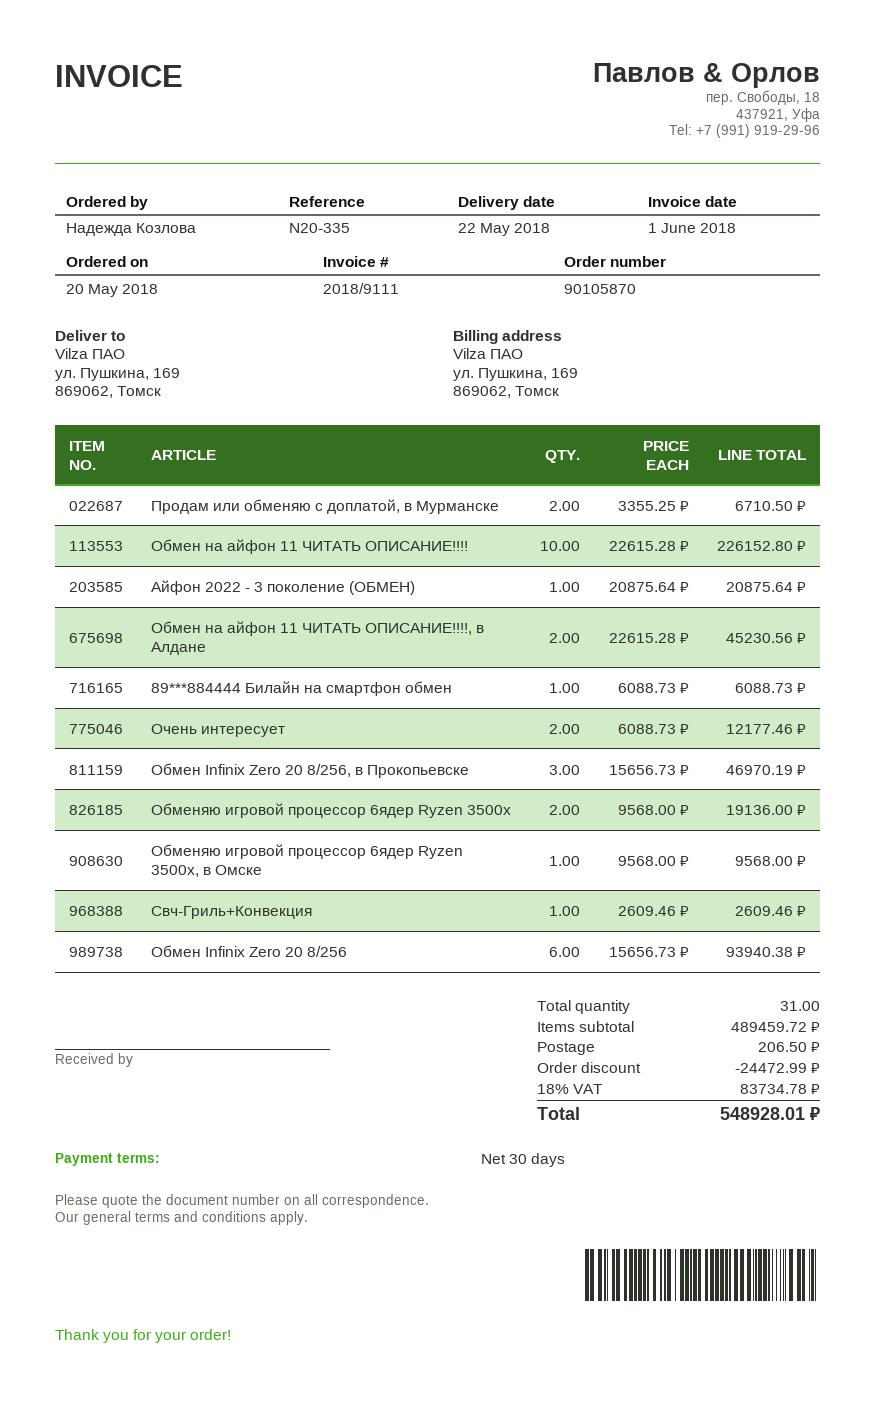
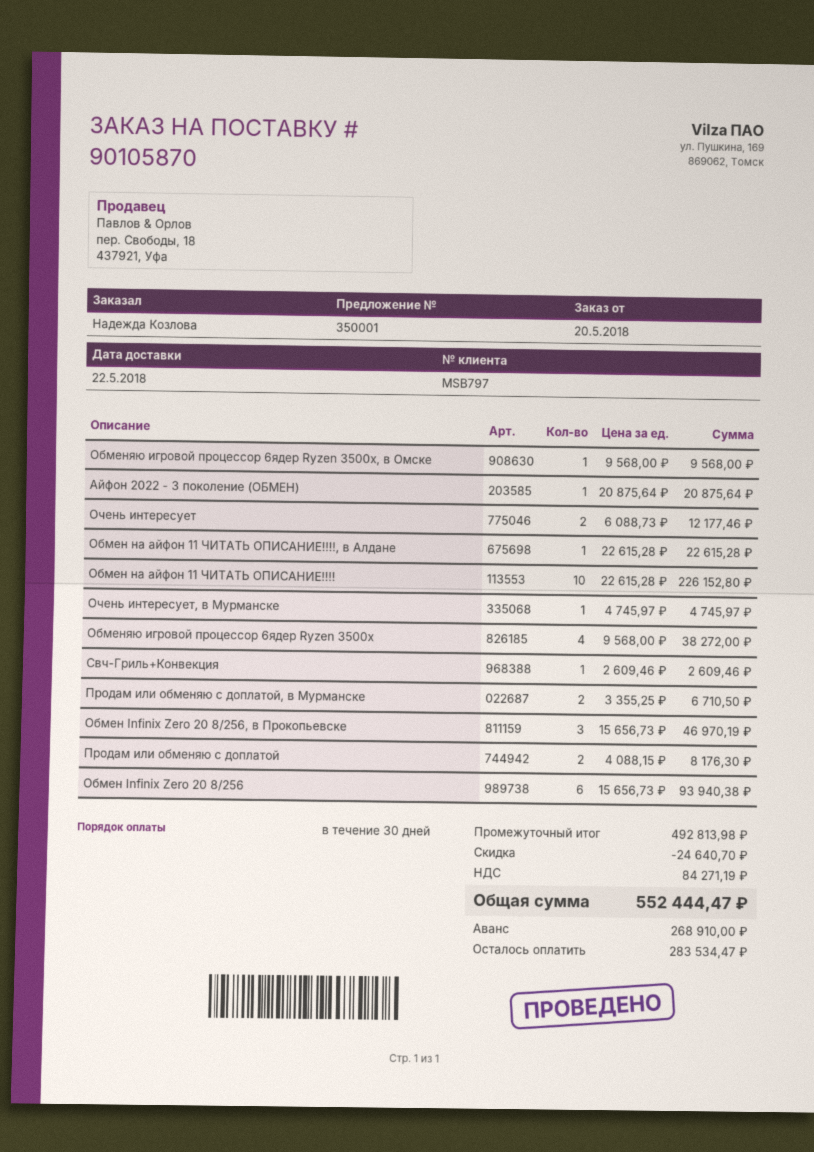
Обмен на айфон 11 ЧИТАТЬ ОПИСАНИЕ!!!!, в Алдане: 2 x 22615.28 = 45230.56 -> 1 x 22615.28 = 22615.28
89***884444 Билайн на смартфон обмен: 1 x 6088.73 = 6088.73 -> none
Обменяю игровой процессор 6ядер Ryzen 3500x: 2 x 9568.00 = 19136.00 -> 4 x 9568.00 = 38272.00
Очень интересует, в Мурманске: none -> 1 x 4745.97 = 4745.97
Продам или обменяю с доплатой: none -> 2 x 4088.15 = 8176.30
subtotal: 489459.72 -> 492813.98
discount: 24472.99 -> 24640.70
shipping: 206.50 -> none
tax: 83734.78 -> 84271.19
total: 548928.01 -> 552444.47

